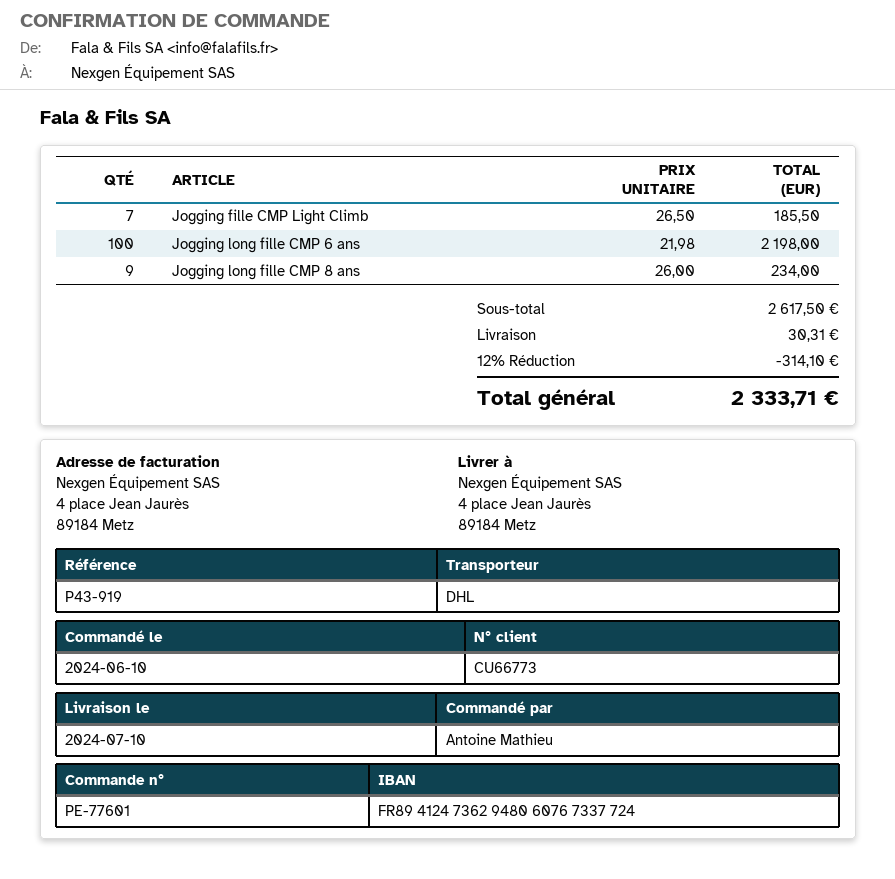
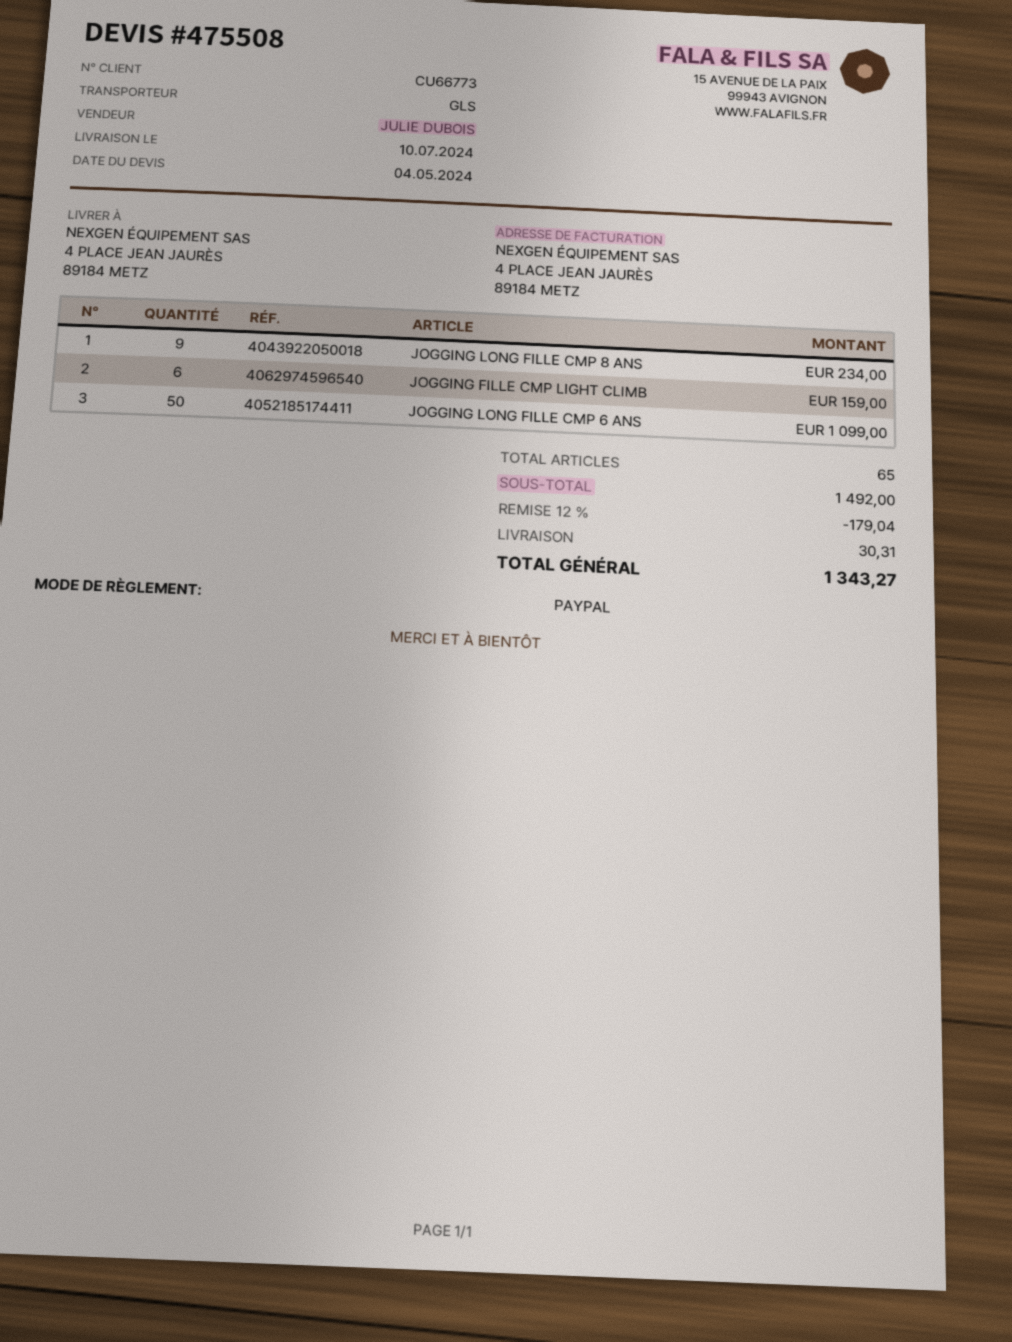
shipping method: DHL -> GLS
Jogging fille CMP Light Climb: 7 for 185.50 -> 6 for 159.00
Jogging long fille CMP 6 ans: 100 for 2198.00 -> 50 for 1099.00
subtotal: 2617.50 -> 1492.00
discount: 12% = 314.10 -> 12% = 179.04
total: 2333.71 -> 1343.27

